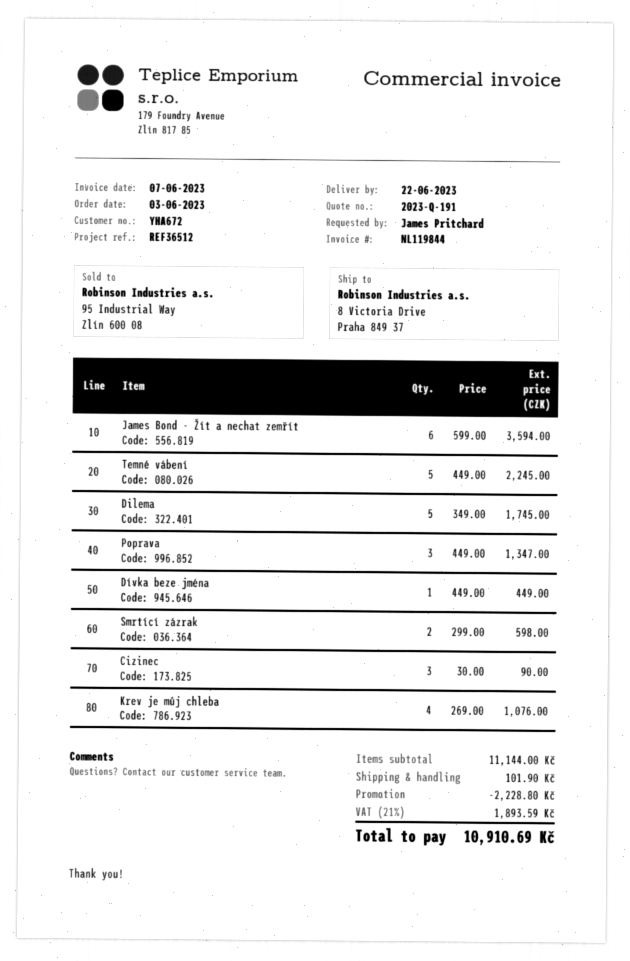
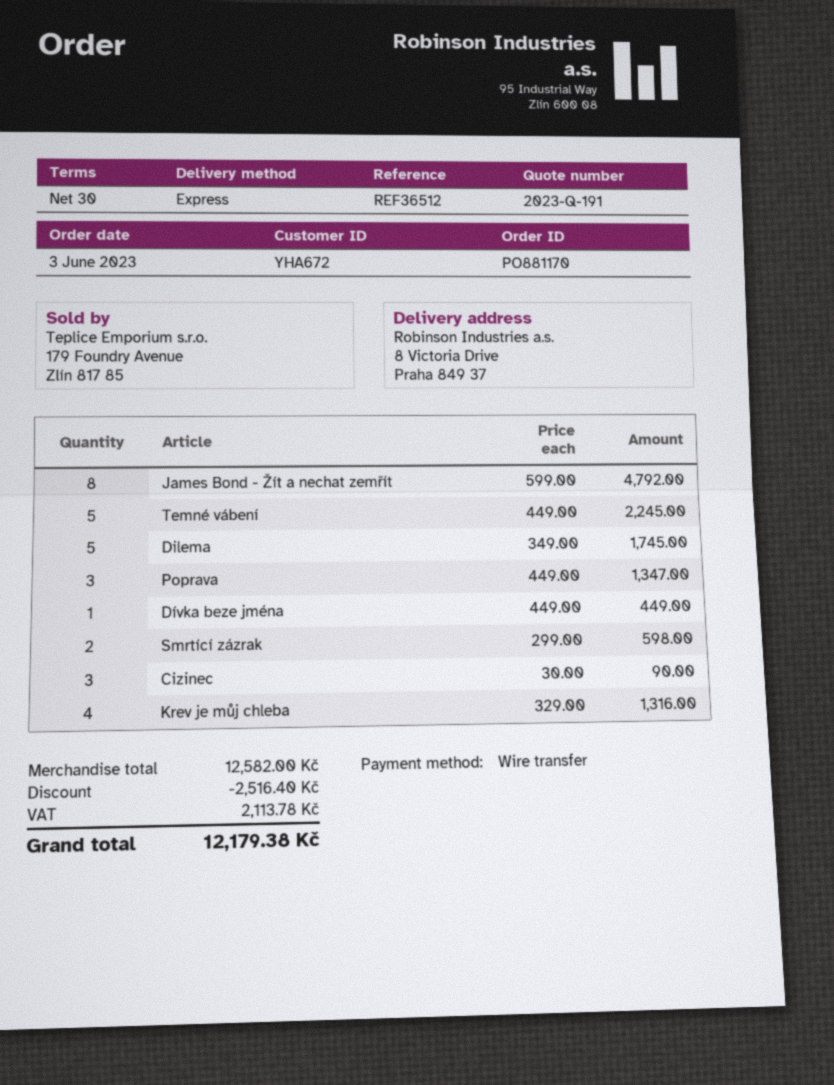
James Bond - Žít a nechat zemřít: 6 x 599.00 = 3594.00 -> 8 x 599.00 = 4792.00
Krev je můj chleba: 4 x 269.00 = 1076.00 -> 4 x 329.00 = 1316.00
subtotal: 11144.00 -> 12582.00
discount: 2228.80 -> 2516.40
shipping: 101.90 -> none
tax: 1893.59 -> 2113.78
total: 10910.69 -> 12179.38

